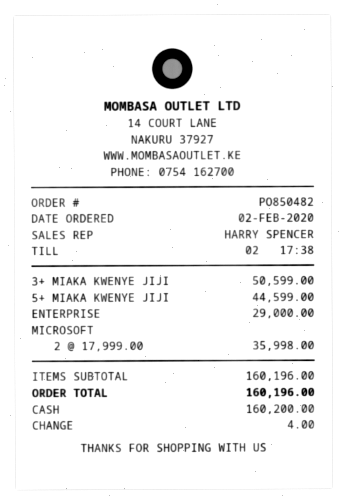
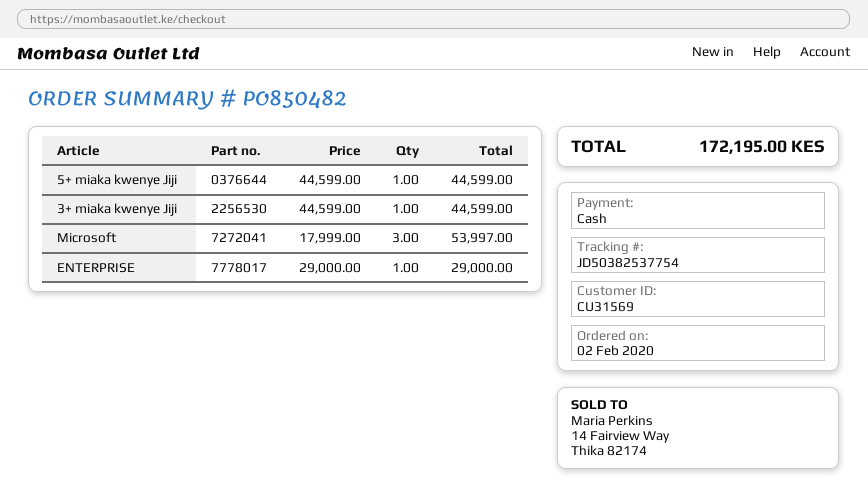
3+ MIAKA KWENYE JIJI: 1 x 50599.00 = 50599.00 -> 1 x 44599.00 = 44599.00
MICROSOFT: 2 x 17999.00 = 35998.00 -> 3 x 17999.00 = 53997.00
total: 160196.00 -> 172195.00

